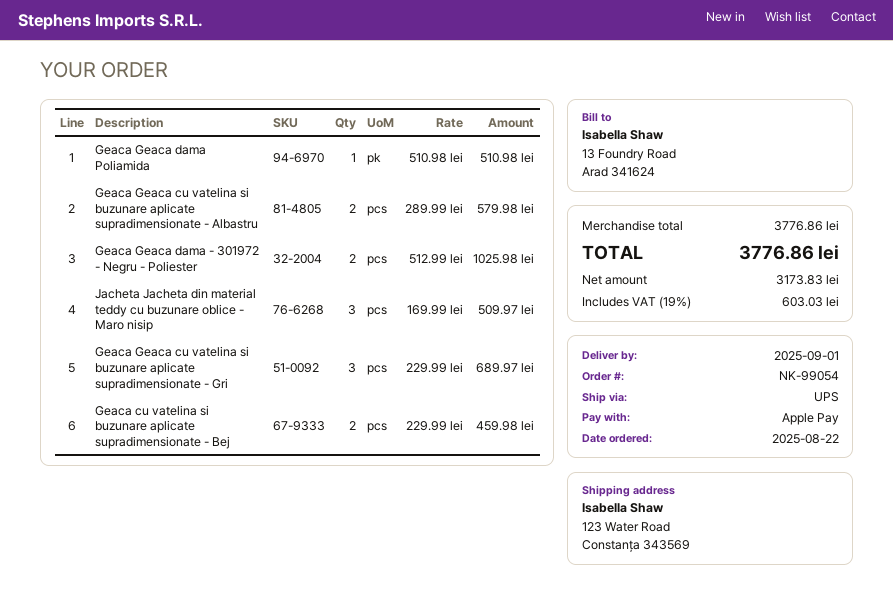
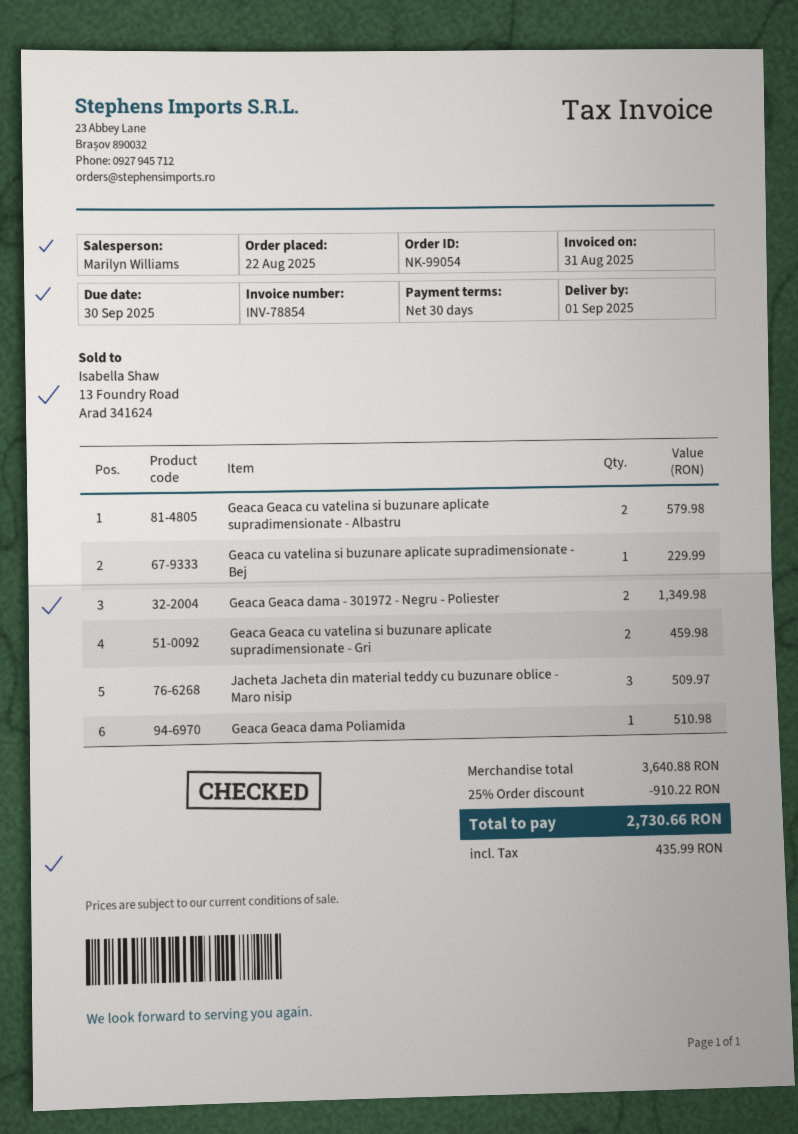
Geaca Geaca dama - 301972 - Negru - Poliester: 2 for 1025.98 -> 2 for 1349.98
Geaca Geaca cu vatelina si buzunare aplicate supradimensionate - Gri: 3 for 689.97 -> 2 for 459.98
Geaca cu vatelina si buzunare aplicate supradimensionate - Bej: 2 for 459.98 -> 1 for 229.99
subtotal: 3776.86 -> 3640.88
discount: none -> 25% = 910.22
tax: 603.03 -> 435.99
total: 3776.86 -> 2730.66

